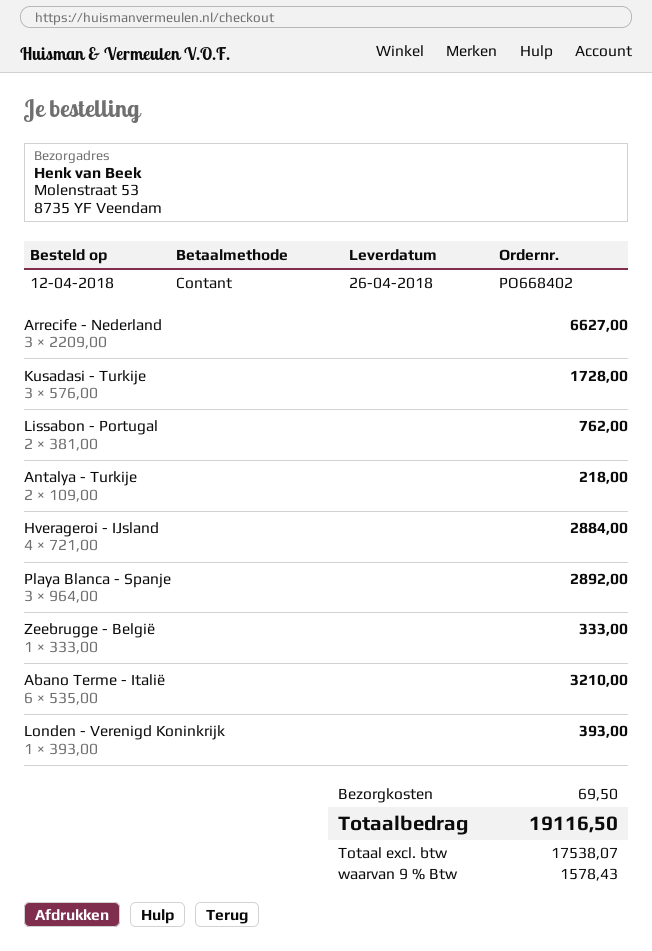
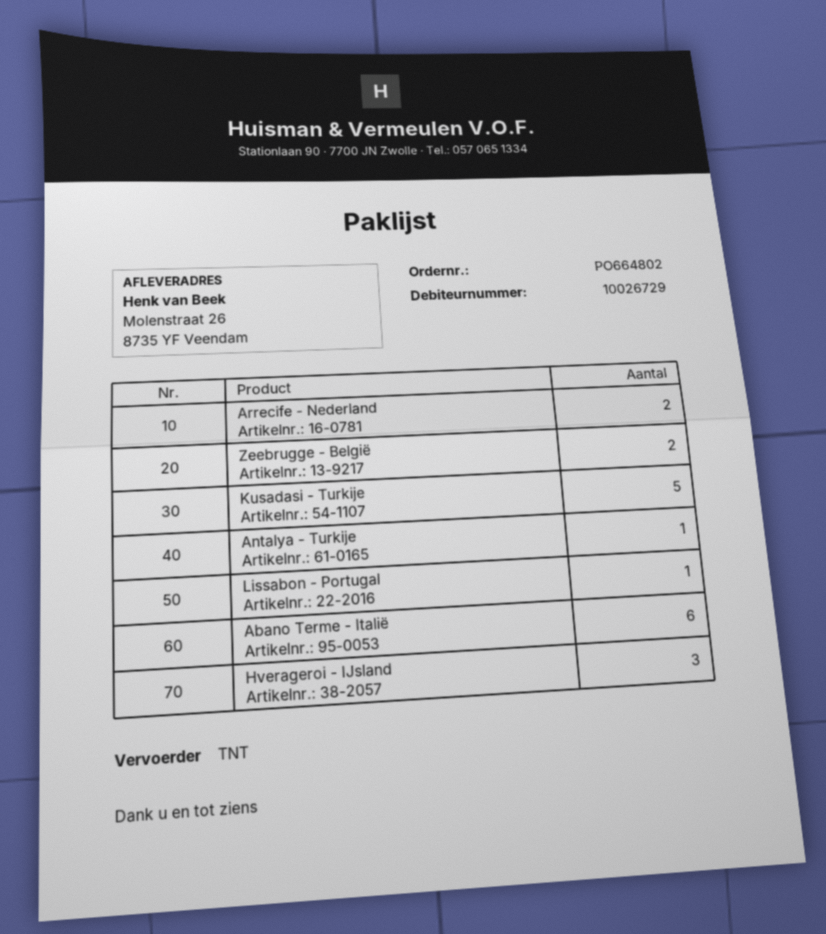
order number: PO668402 -> PO664802
ship to: Molenstraat 53, 8735 YF Veendam -> Molenstraat 26, 8735 YF Veendam
Arrecife - Nederland: 3 -> 2
Kusadasi - Turkije: 3 -> 5
Lissabon - Portugal: 2 -> 1
Antalya - Turkije: 2 -> 1
Hverageroi - IJsland: 4 -> 3
Playa Blanca - Spanje: 3 -> none
Zeebrugge - België: 1 -> 2
Londen - Verenigd Koninkrijk: 1 -> none

